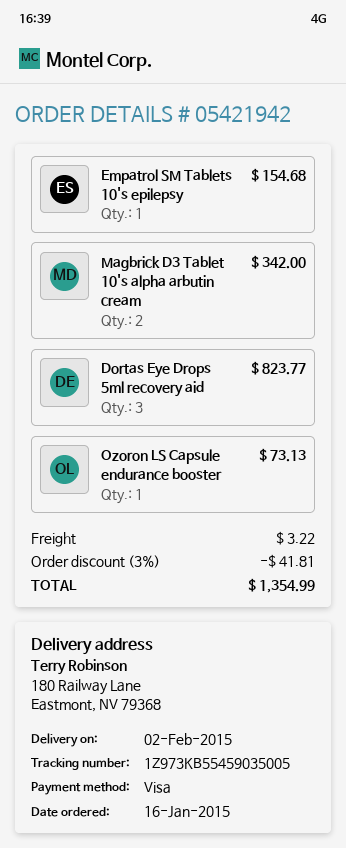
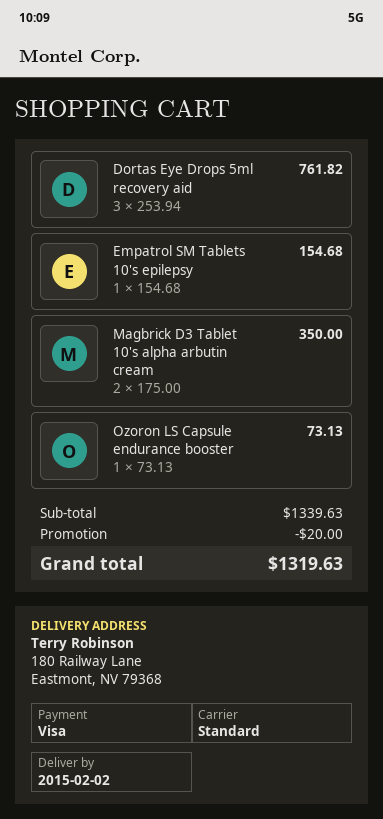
Magbrick D3 Tablet 10's alpha arbutin cream: 2 for 342.00 -> 2 for 350.00
Dortas Eye Drops 5ml recovery aid: 3 for 823.77 -> 3 for 761.82
discount: 41.81 -> 20.00
shipping: 3.22 -> none
total: 1354.99 -> 1319.63

